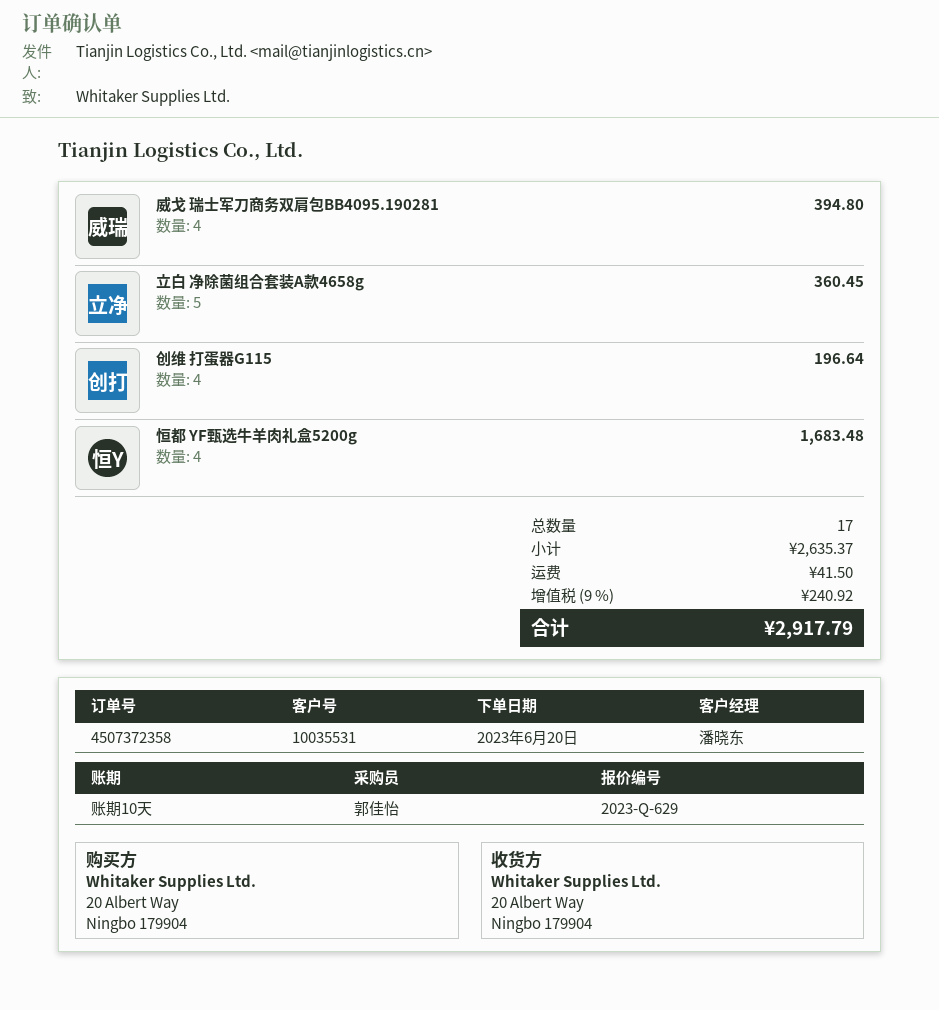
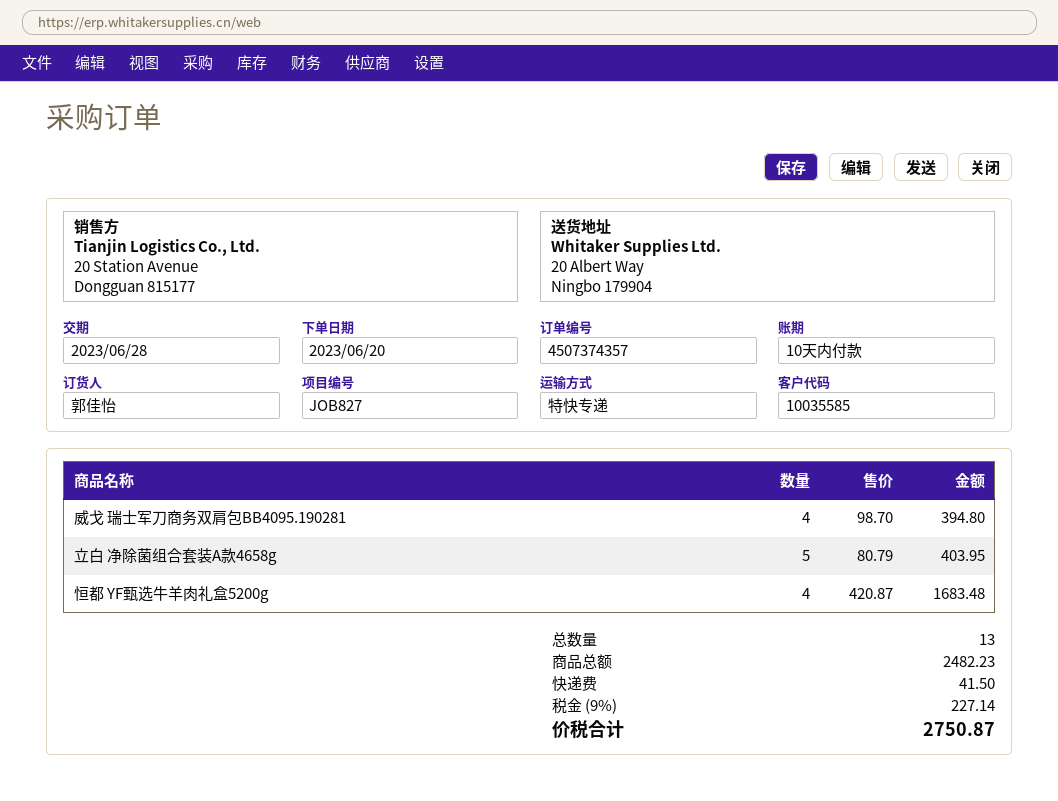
order number: 4507372358 -> 4507374357
customer number: 10035531 -> 10035585
立白 净除菌组合套装A款4658g: 5 for 360.45 -> 5 for 403.95
创维 打蛋器G115: 4 for 196.64 -> none
total quantity: 17 -> 13
subtotal: 2635.37 -> 2482.23
tax: 9% = 240.92 -> 9% = 227.14
total: 2917.79 -> 2750.87

